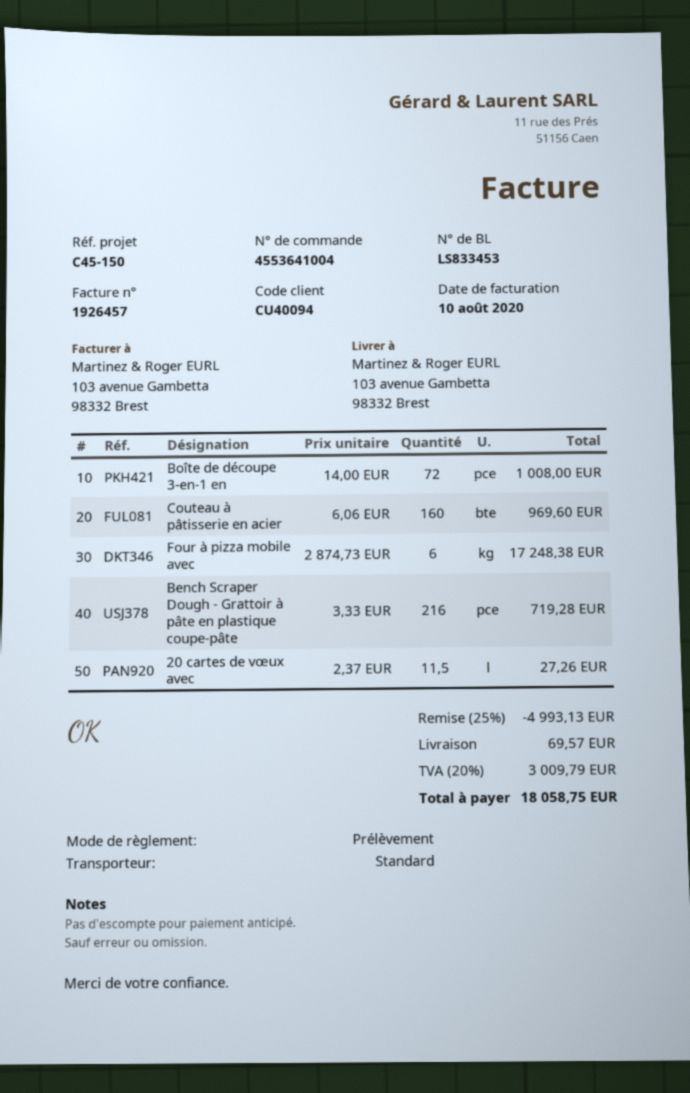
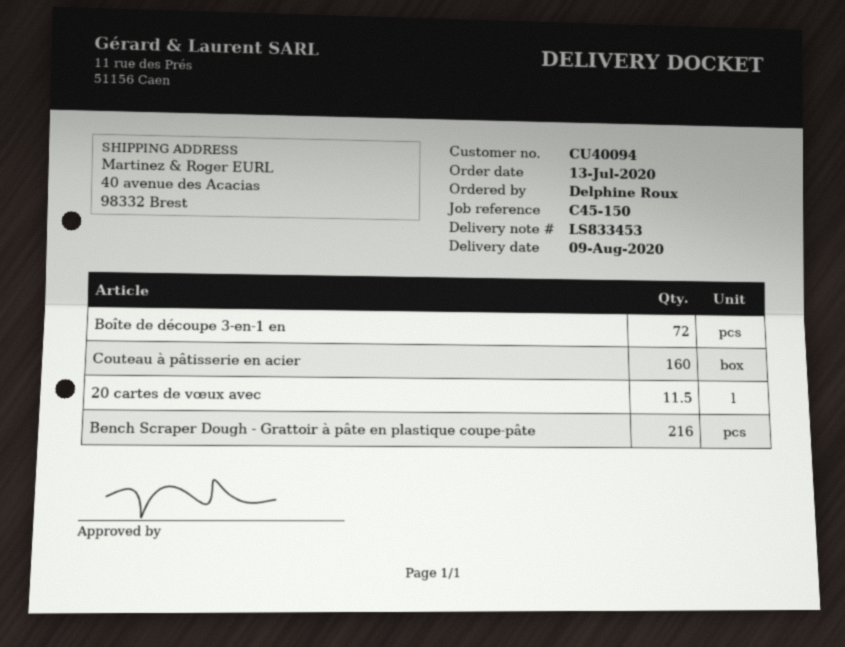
ship to: 103 avenue Gambetta, 98332 Brest -> 40 avenue des Acacias, 98332 Brest
Four à pizza mobile avec: 6 -> none

